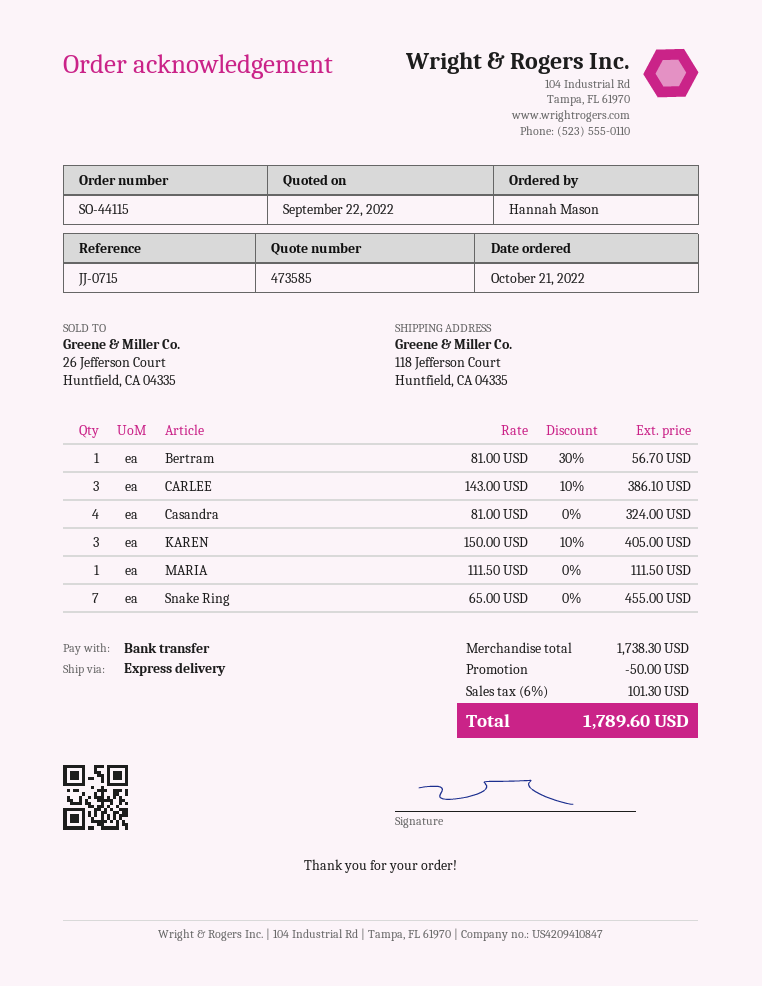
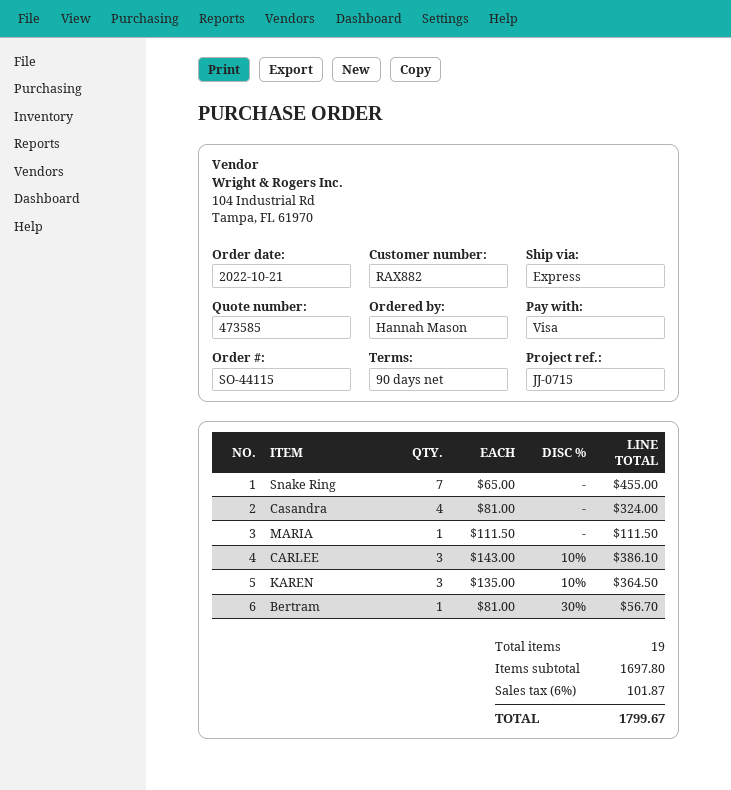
payment method: bank transfer -> Visa
KAREN: 3 x 150.00 - 10% = 405.00 -> 3 x 135.00 - 10% = 364.50
subtotal: 1738.30 -> 1697.80
discount: 50.00 -> none
tax: 6% = 101.30 -> 6% = 101.87
total: 1789.60 -> 1799.67

